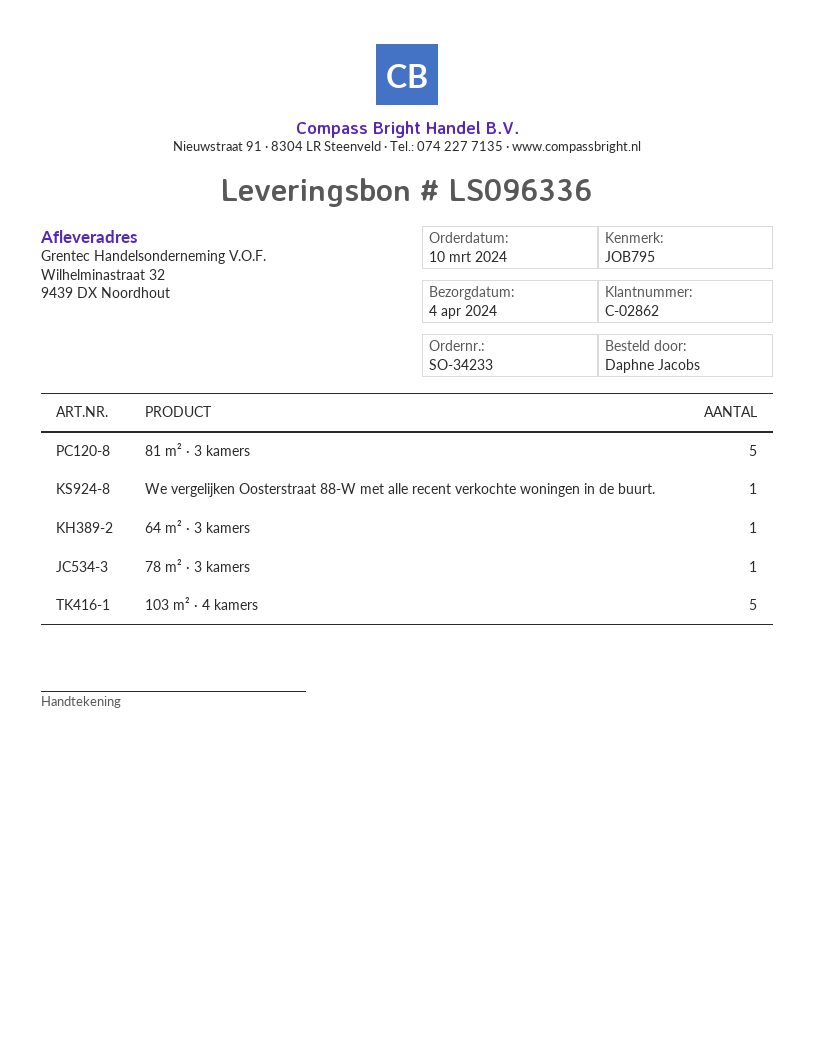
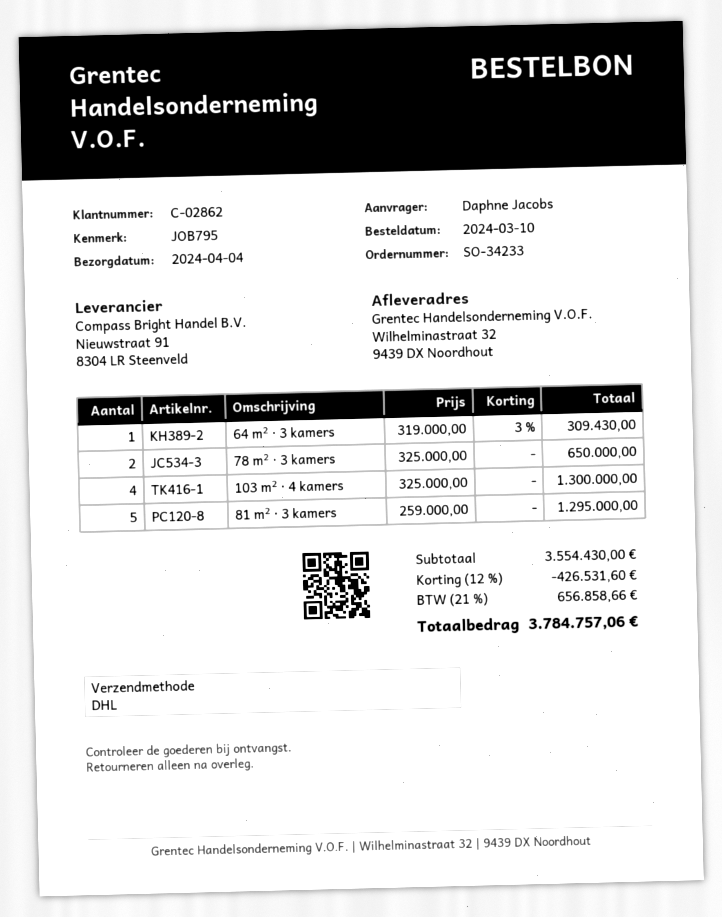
We vergelijken Oosterstraat 88-W met alle recent verkochte woningen in de buurt.: 1 -> none
78 m² · 3 kamers: 1 -> 2
103 m² · 4 kamers: 5 -> 4

